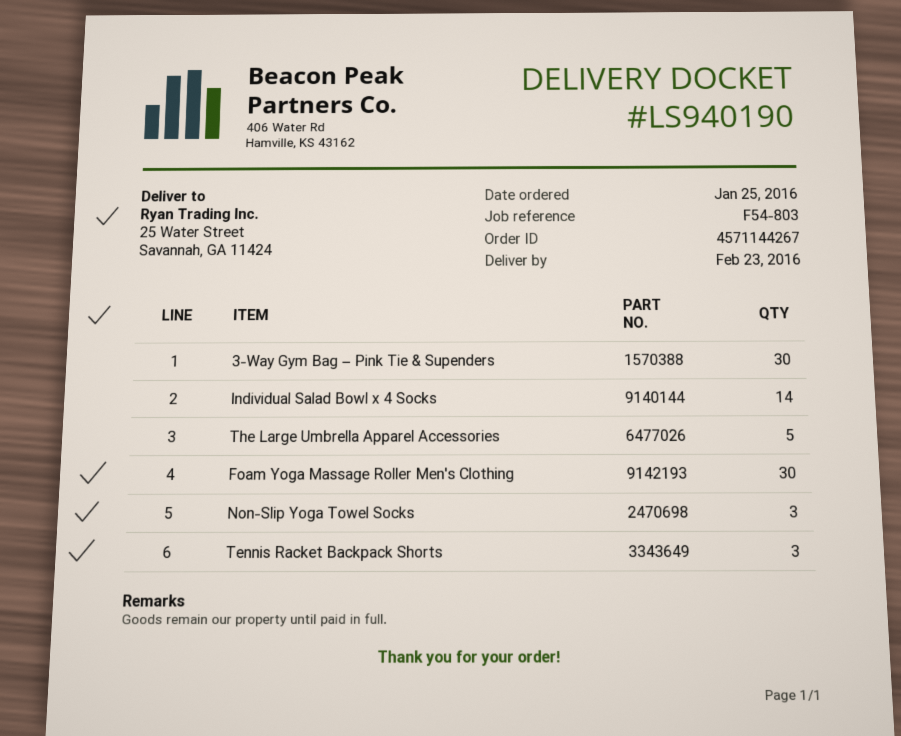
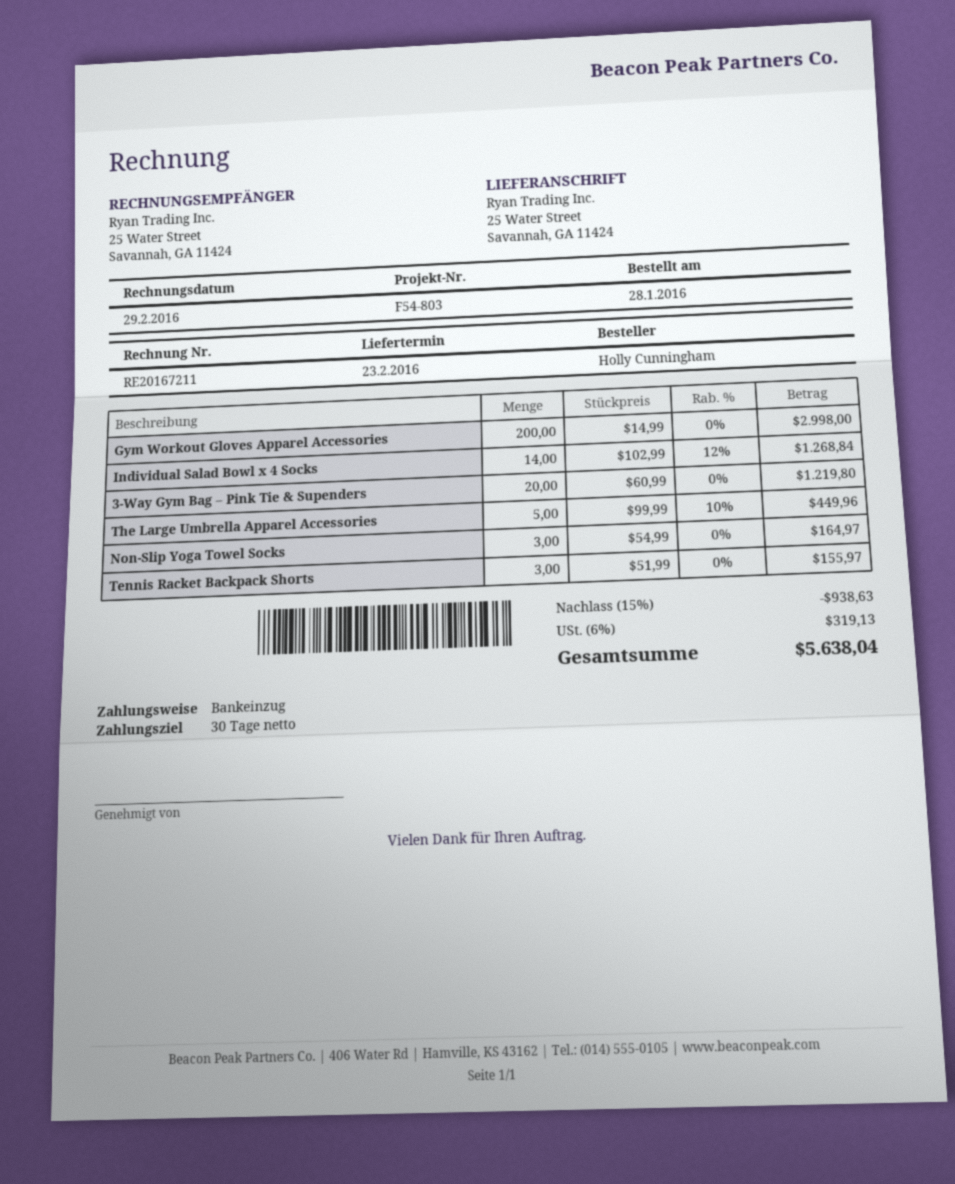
order date: 2016-01-25 -> 2016-01-28
3-Way Gym Bag – Pink Tie & Supenders: 30 -> 20
Foam Yoga Massage Roller Men's Clothing: 30 -> none
Gym Workout Gloves Apparel Accessories: none -> 200

